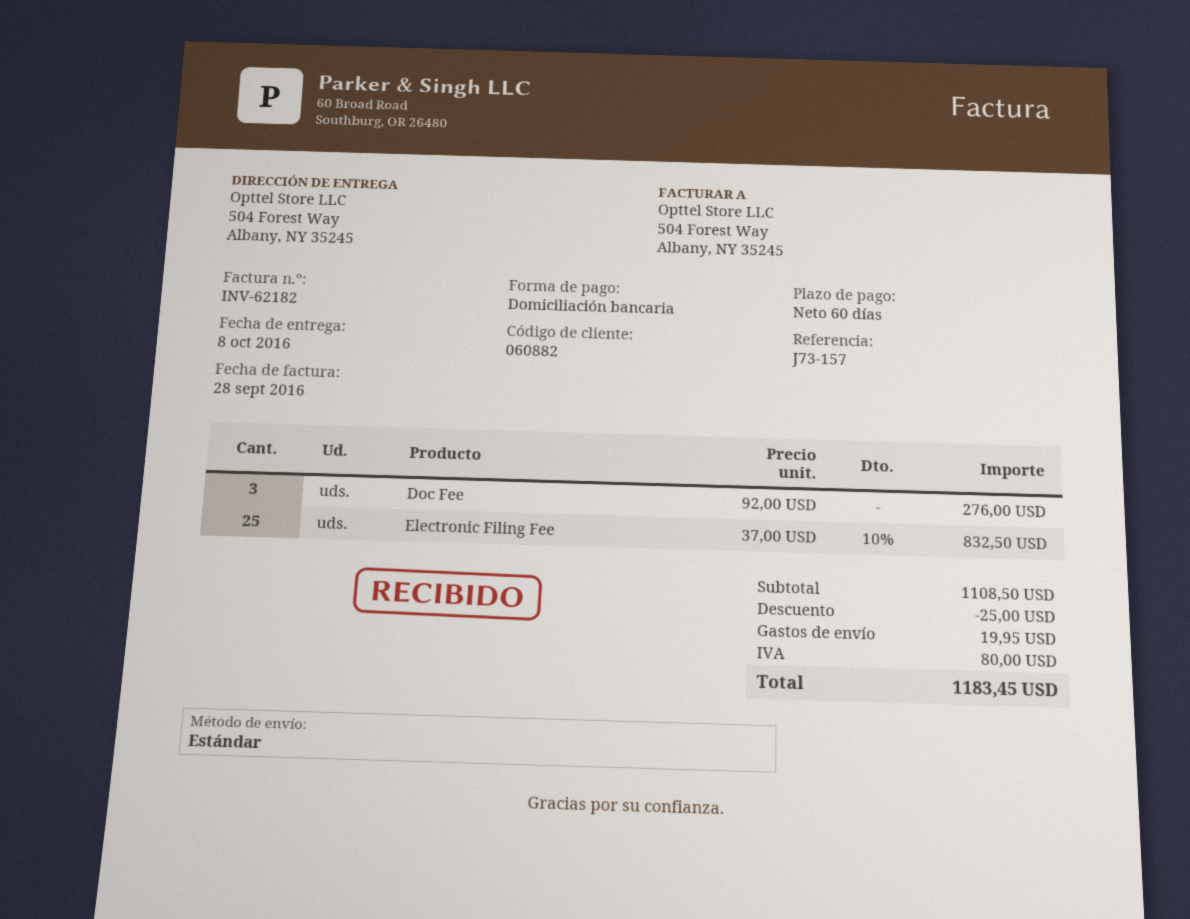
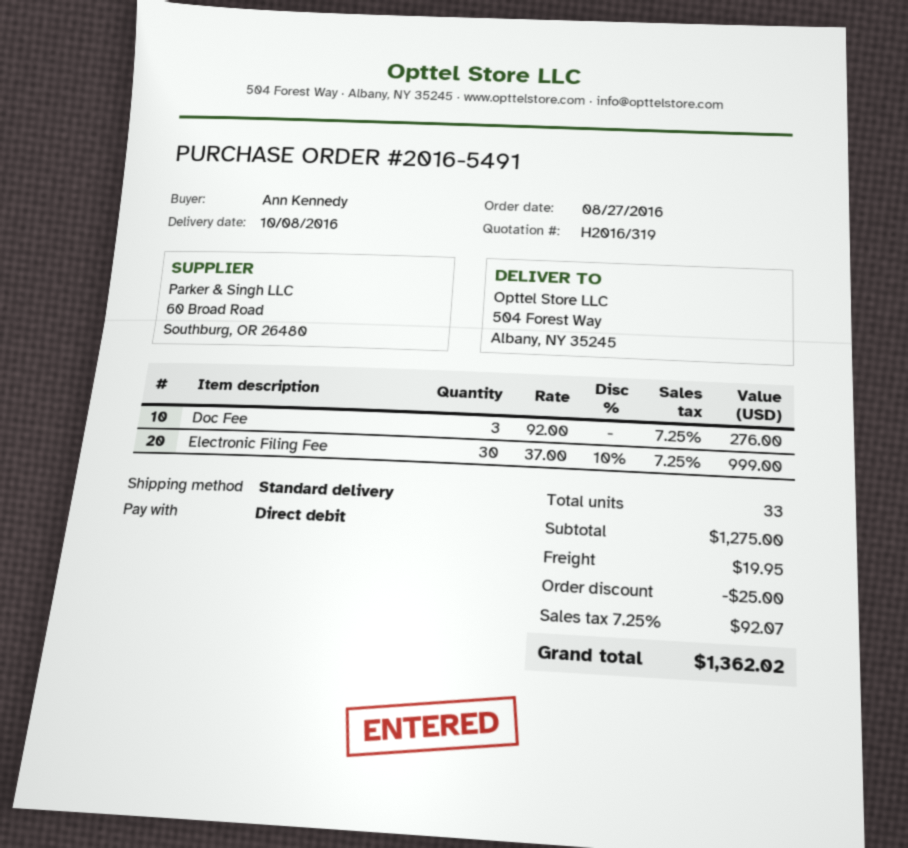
Electronic Filing Fee: 25 x 37.00 - 10% = 832.50 -> 30 x 37.00 - 10% = 999.00
subtotal: 1108.50 -> 1275.00
tax: 80.00 -> 92.07
total: 1183.45 -> 1362.02

